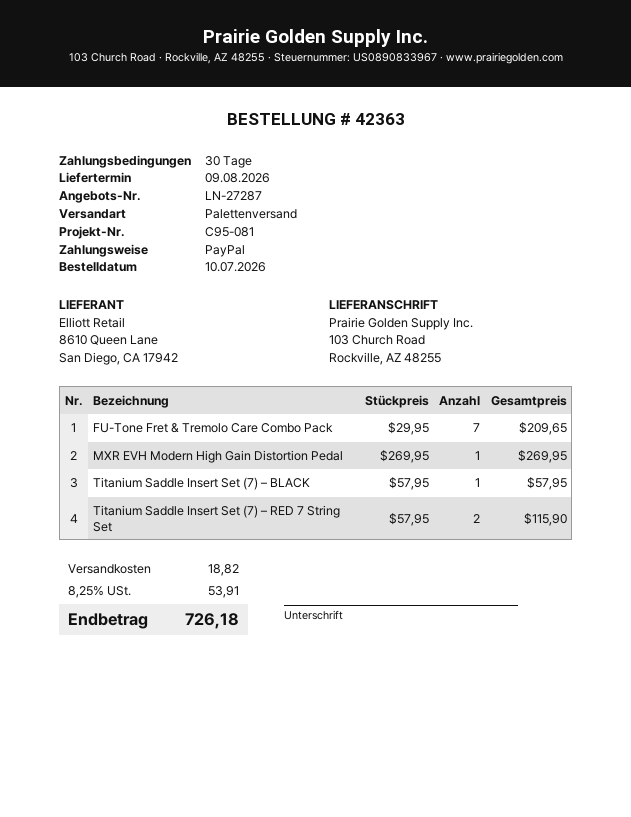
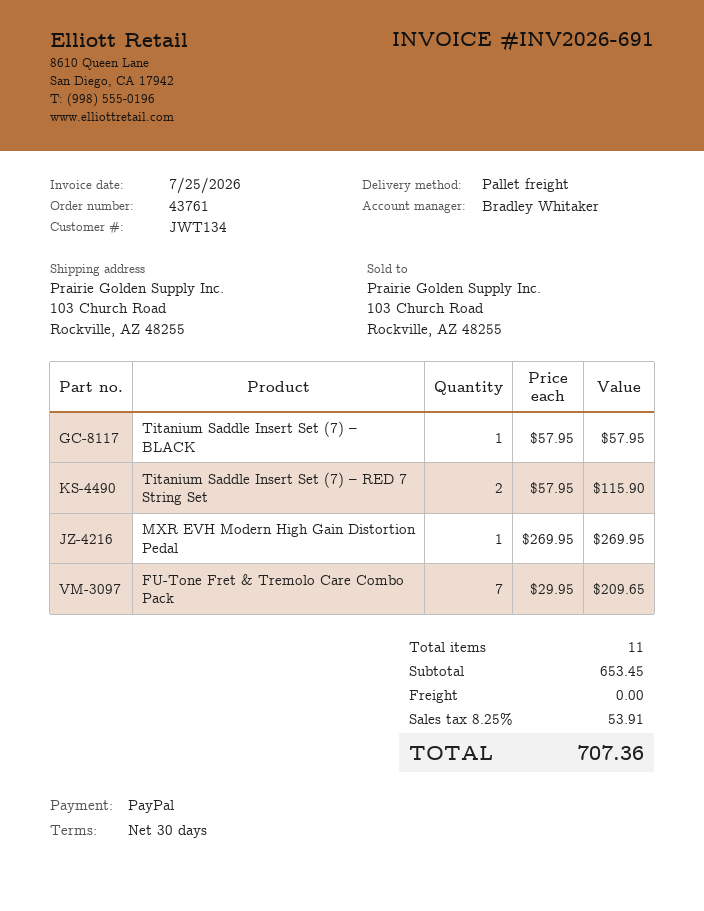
order number: 42363 -> 43761
shipping: 18.82 -> 0.00
total: 726.18 -> 707.36

